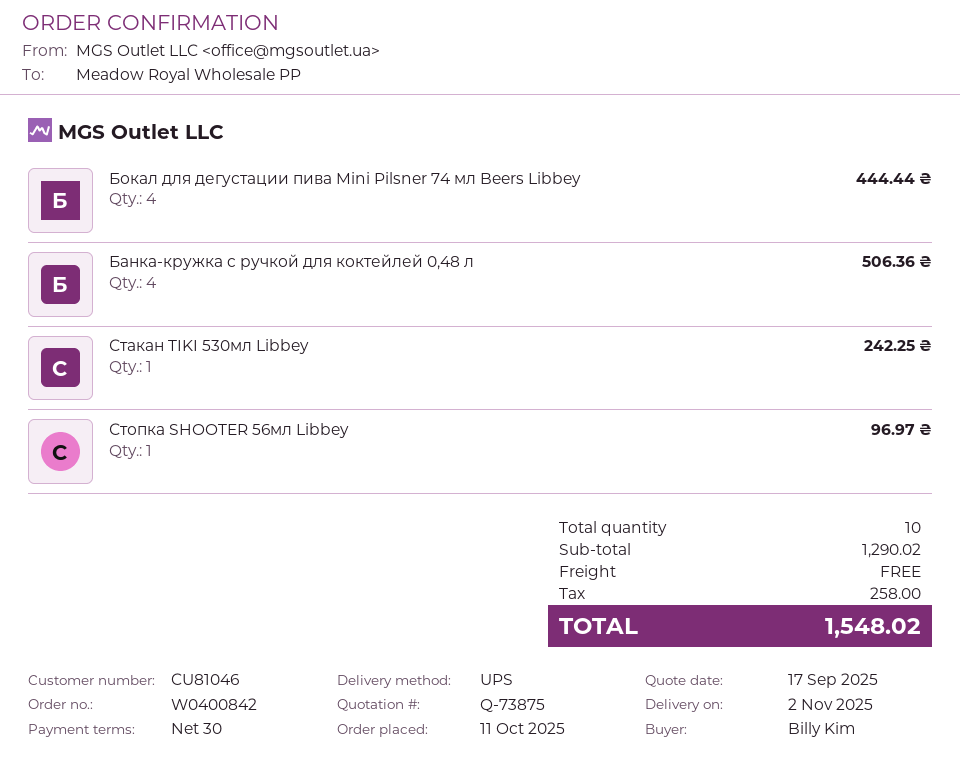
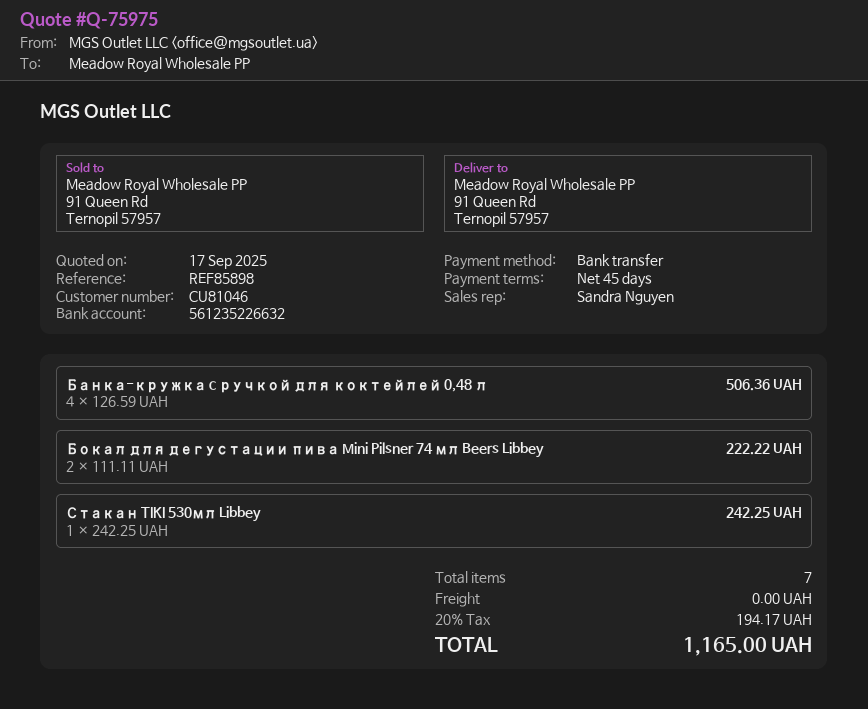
quote number: Q-73875 -> Q-75975
payment terms: 30 days -> 45 days
Бокал для дегустации пива Mini Pilsner 74 мл Beers Libbey: 4 for 444.44 -> 2 for 222.22
Стопка SHOOTER 56мл Libbey: 1 for 96.97 -> none
total quantity: 10 -> 7
tax: 258.00 -> 194.17
total: 1548.02 -> 1165.00

